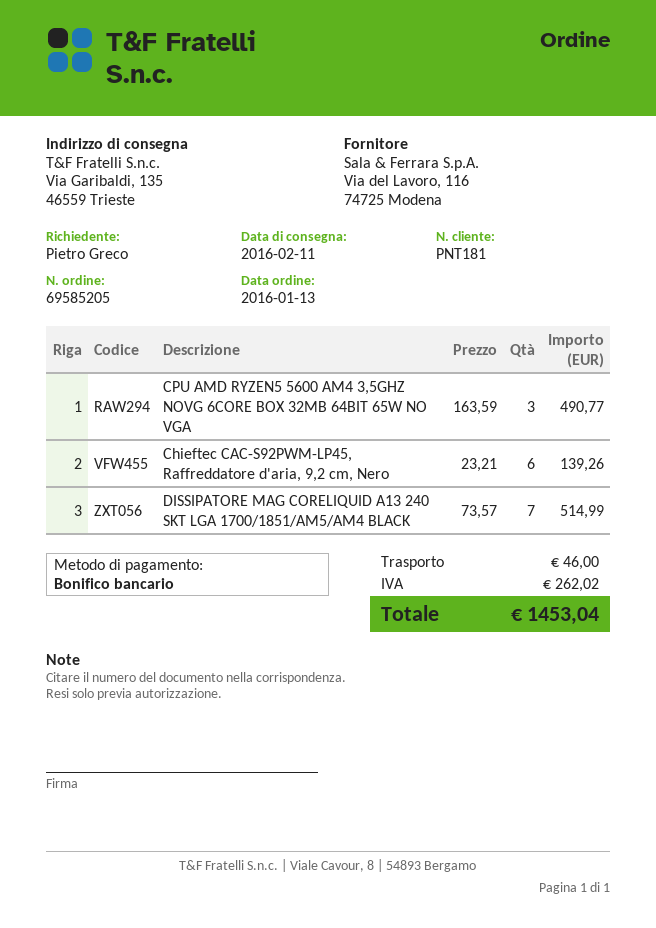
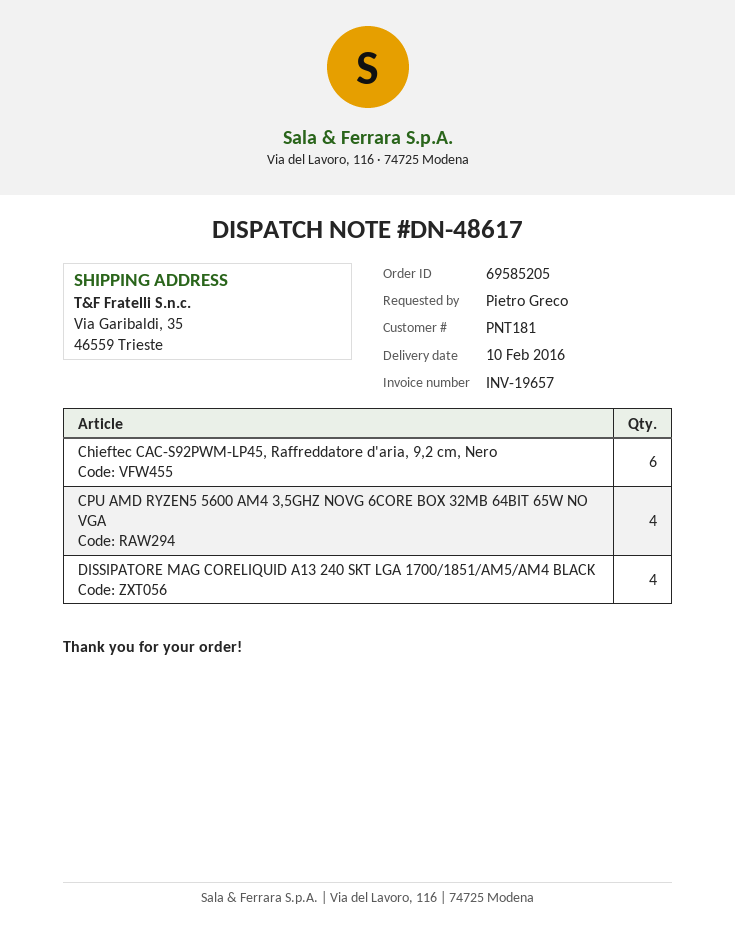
delivery date: 2016-02-11 -> 2016-02-10
ship to: Via Garibaldi, 135, 46559 Trieste -> Via Garibaldi, 35, 46559 Trieste
CPU AMD RYZEN5 5600 AM4 3,5GHZ NOVG 6CORE BOX 32MB 64BIT 65W NO VGA: 3 -> 4
DISSIPATORE MAG CORELIQUID A13 240 SKT LGA 1700/1851/AM5/AM4 BLACK: 7 -> 4

